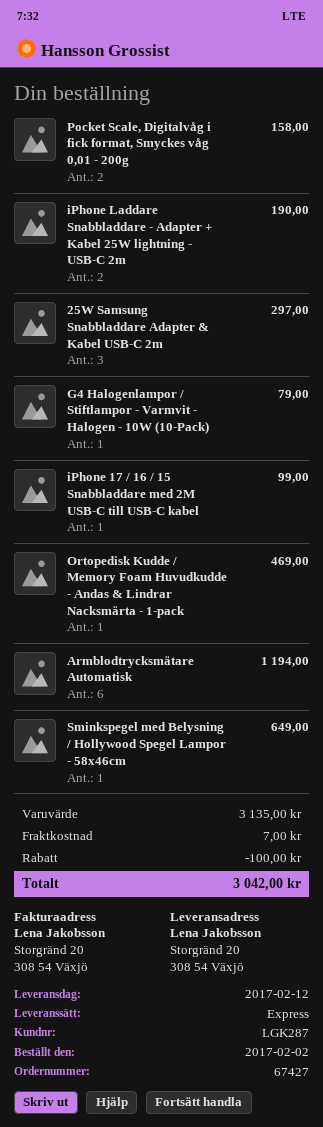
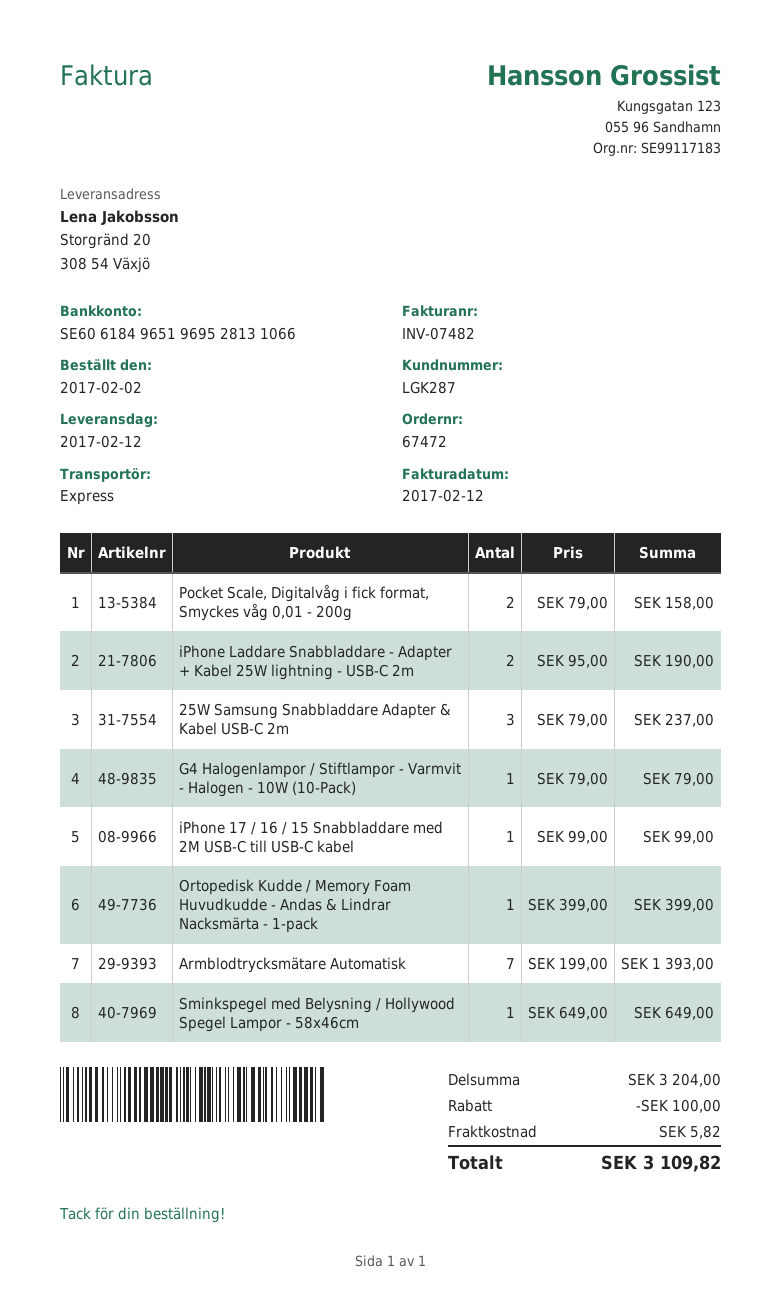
order number: 67427 -> 67472
25W Samsung Snabbladdare Adapter & Kabel USB-C 2m: 3 for 297.00 -> 3 for 237.00
Ortopedisk Kudde / Memory Foam Huvudkudde - Andas & Lindrar Nacksmärta - 1-pack: 1 for 469.00 -> 1 for 399.00
Armblodtrycksmätare Automatisk: 6 for 1194.00 -> 7 for 1393.00
subtotal: 3135.00 -> 3204.00
shipping: 7.00 -> 5.82
total: 3042.00 -> 3109.82

